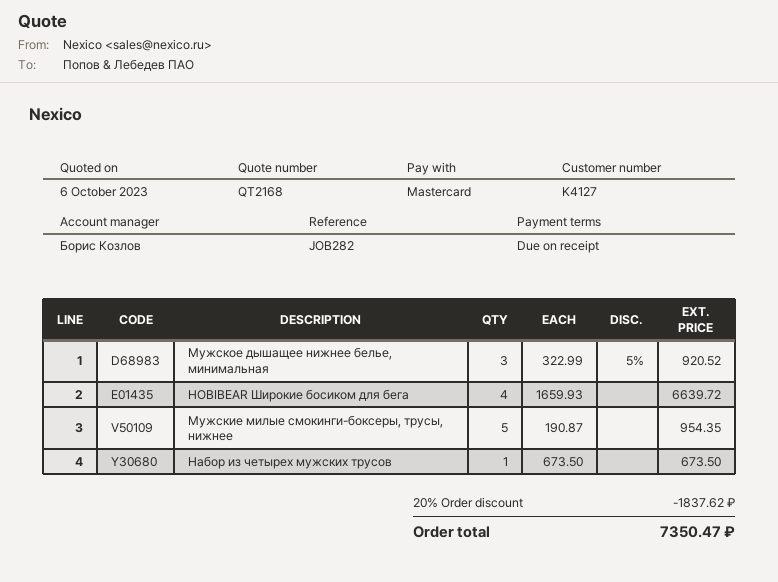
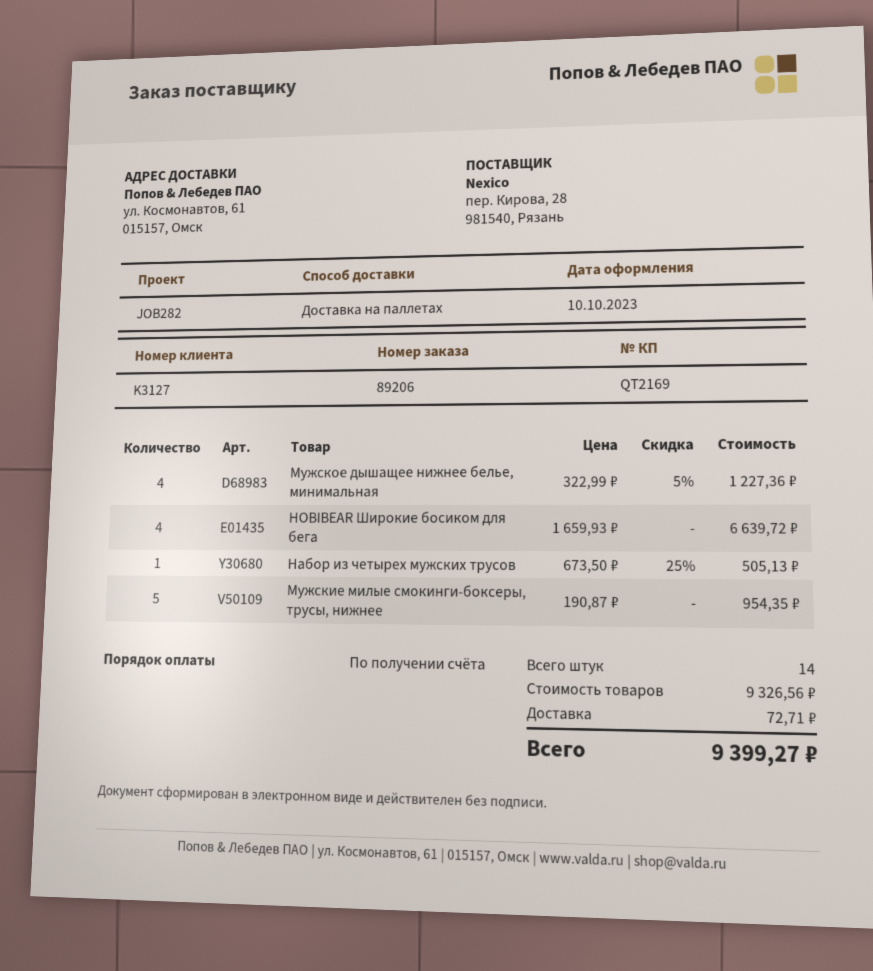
quote number: QT2168 -> QT2169
customer number: K4127 -> K3127
Мужское дышащее нижнее белье, минимальная: 3 x 322.99 - 5% = 920.52 -> 4 x 322.99 - 5% = 1227.36
Набор из четырех мужских трусов: 1 x 673.50 = 673.50 -> 1 x 673.50 - 25% = 505.13
discount: 20% = 1837.62 -> none
shipping: none -> 72.71
total: 7350.47 -> 9399.27

